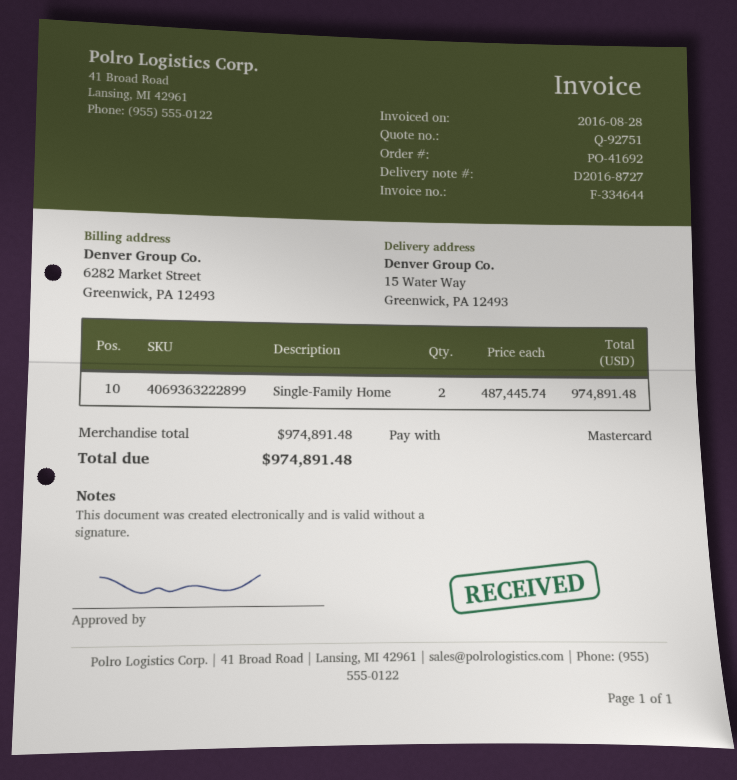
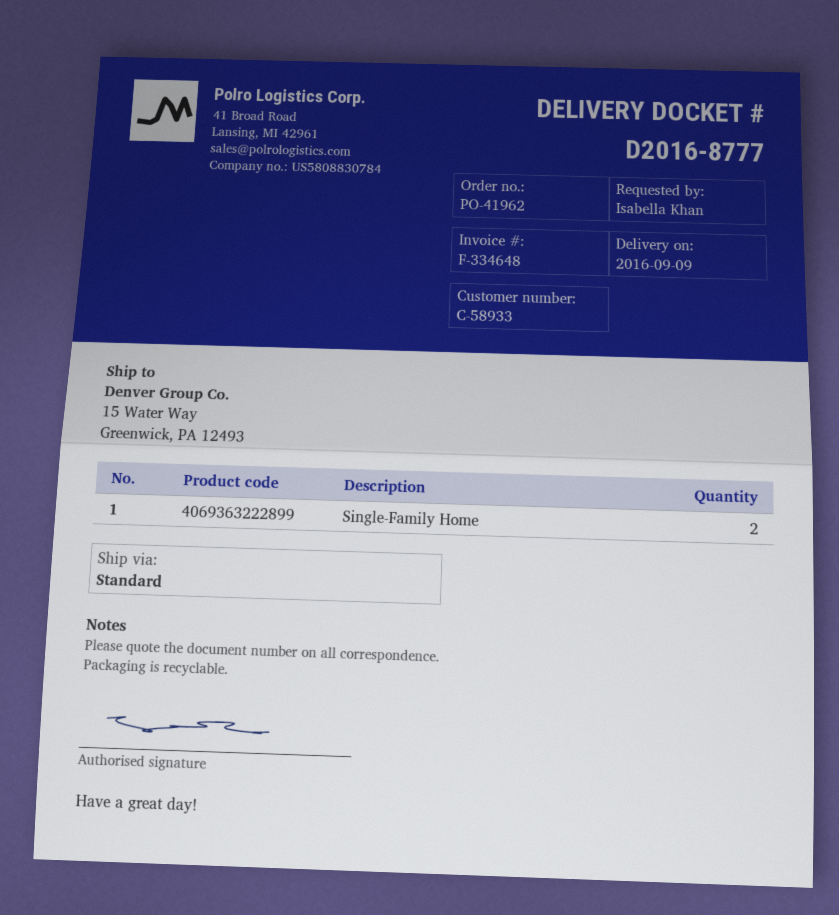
order number: PO-41692 -> PO-41962
delivery note number: D2016-8727 -> D2016-8777
invoice number: F-334644 -> F-334648

